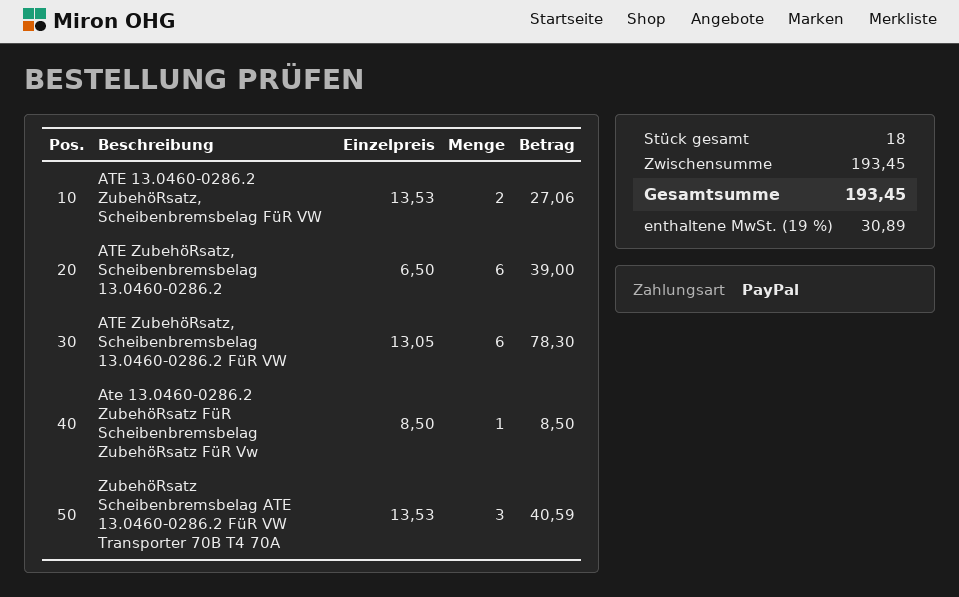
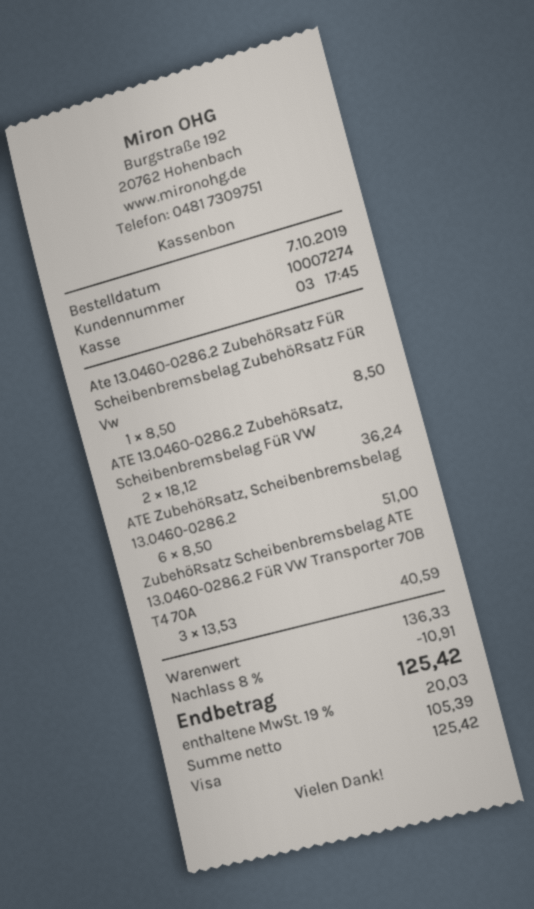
payment method: PayPal -> Visa
ATE 13.0460-0286.2 ZubehöRsatz, Scheibenbremsbelag FüR VW: 2 x 13.53 = 27.06 -> 2 x 18.12 = 36.24
ATE ZubehöRsatz, Scheibenbremsbelag 13.0460-0286.2: 6 x 6.50 = 39.00 -> 6 x 8.50 = 51.00
ATE ZubehöRsatz, Scheibenbremsbelag 13.0460-0286.2 FüR VW: 6 x 13.05 = 78.30 -> none
subtotal: 193.45 -> 136.33
discount: none -> 8% = 10.91
tax: 19% = 30.89 -> 19% = 20.03
total: 193.45 -> 125.42

